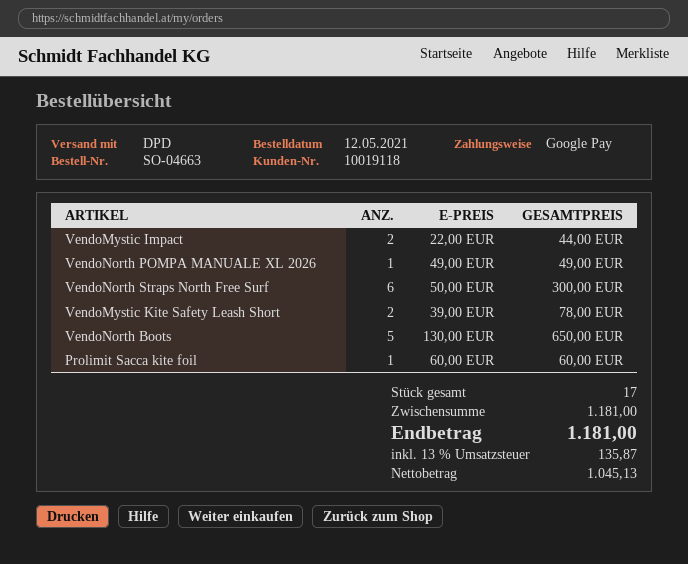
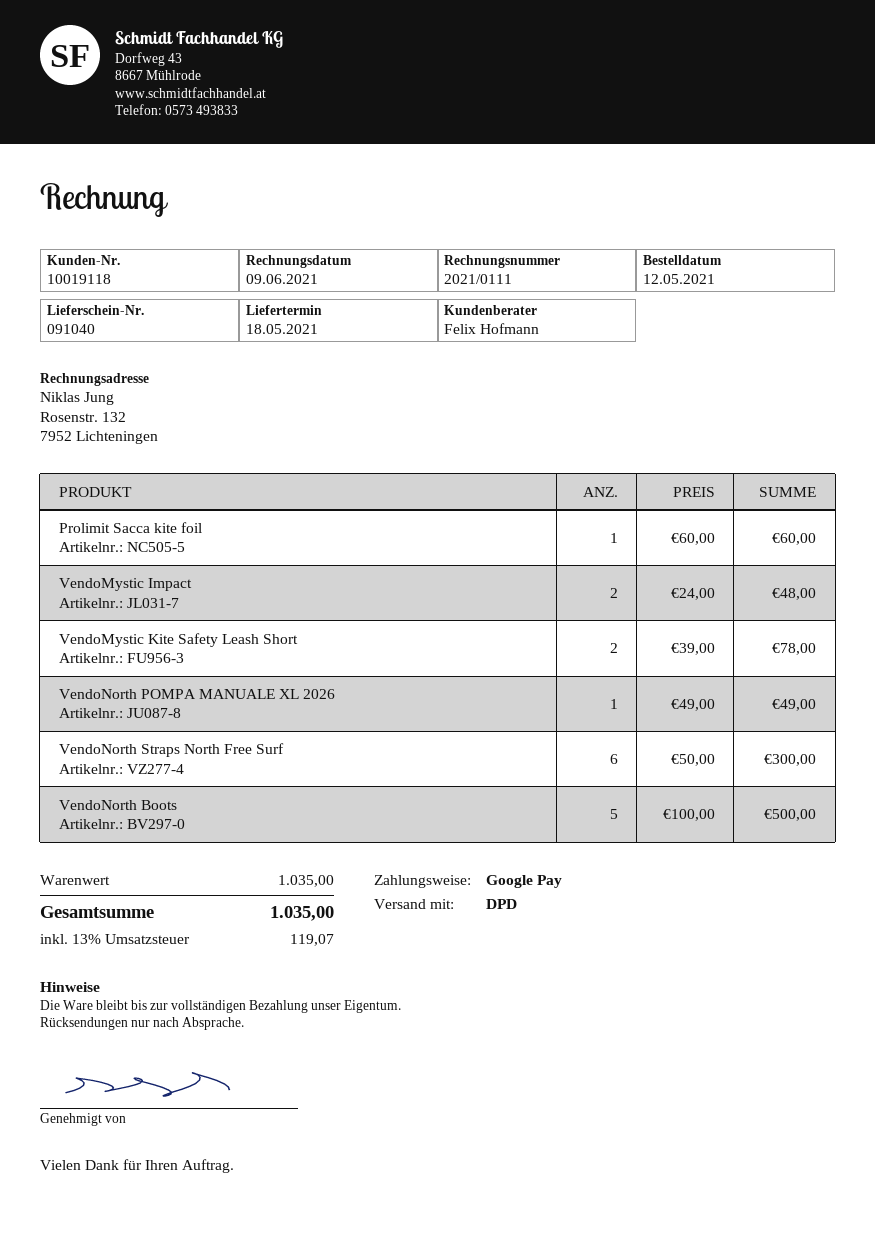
VendoMystic Impact: 2 x 22.00 = 44.00 -> 2 x 24.00 = 48.00
VendoNorth Boots: 5 x 130.00 = 650.00 -> 5 x 100.00 = 500.00
subtotal: 1181.00 -> 1035.00
tax: 13% = 135.87 -> 13% = 119.07
total: 1181.00 -> 1035.00

